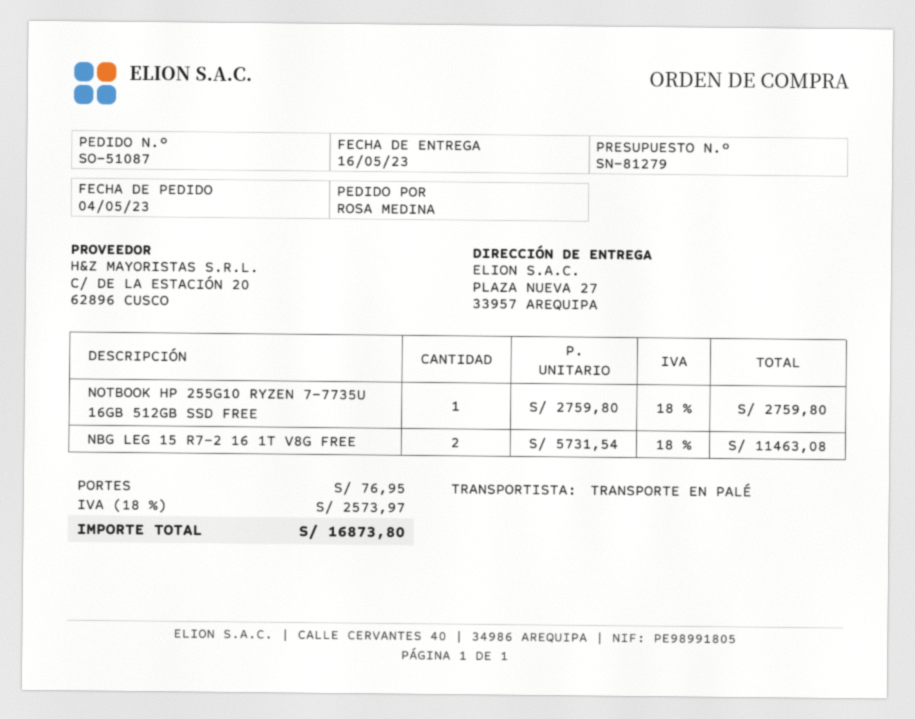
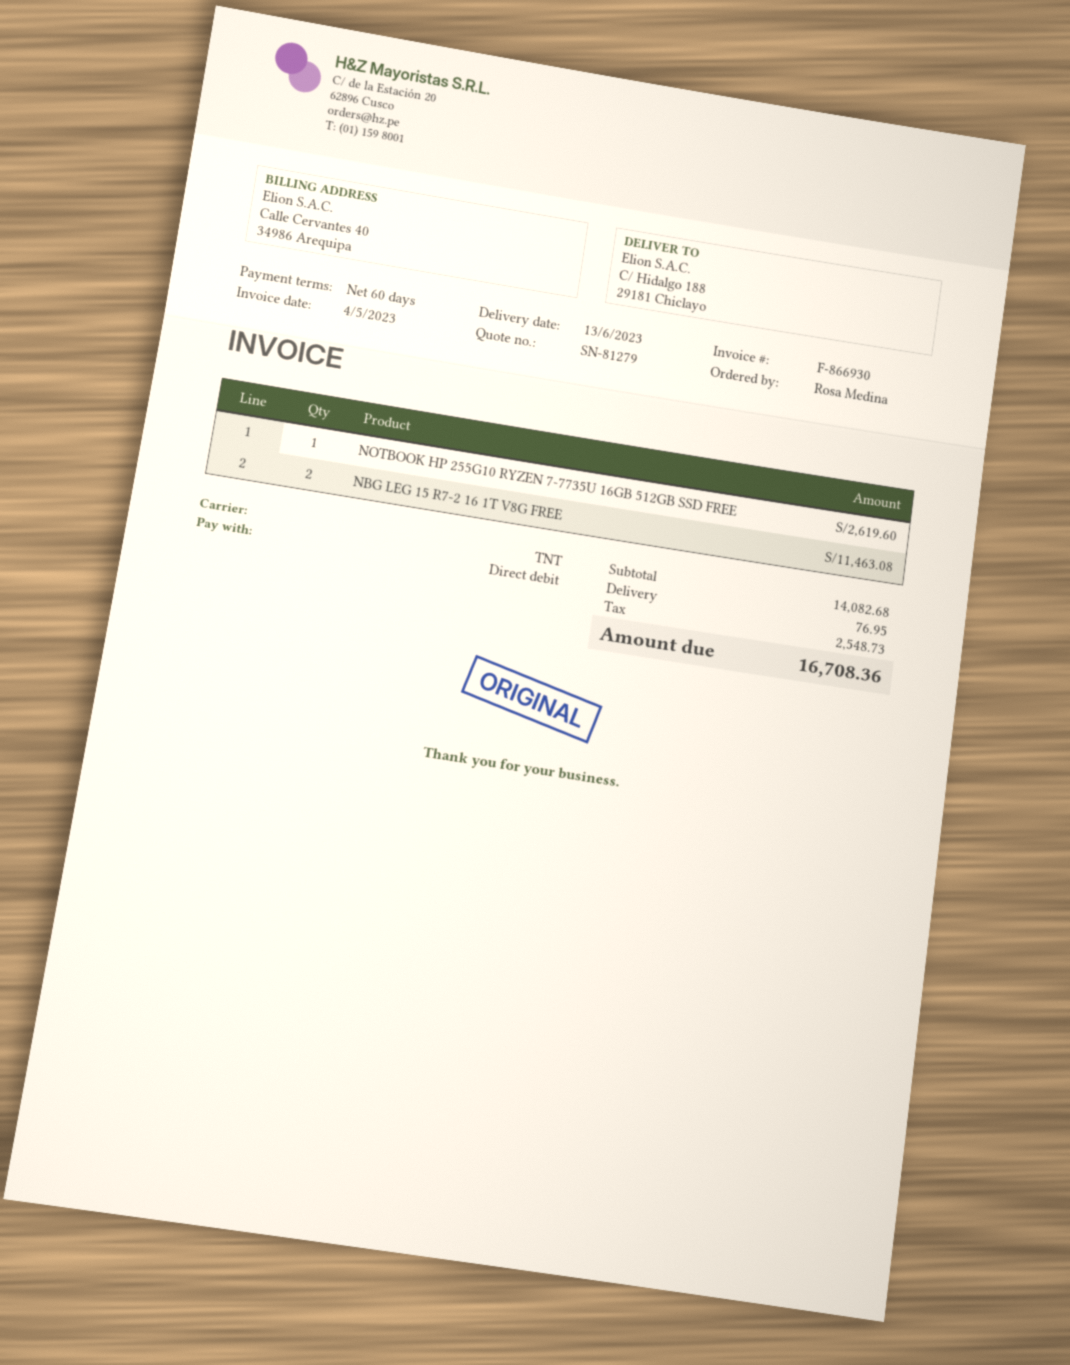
delivery date: 2023-05-16 -> 2023-06-13
shipping method: pallet freight -> TNT
ship to: PLAZA NUEVA 27, 33957 AREQUIPA -> C/ Hidalgo 188, 29181 Chiclayo
NOTBOOK HP 255G10 RYZEN 7-7735U 16GB 512GB SSD FREE: 1 for 2759.80 -> 1 for 2619.60
tax: 2573.97 -> 2548.73
total: 16873.80 -> 16708.36

